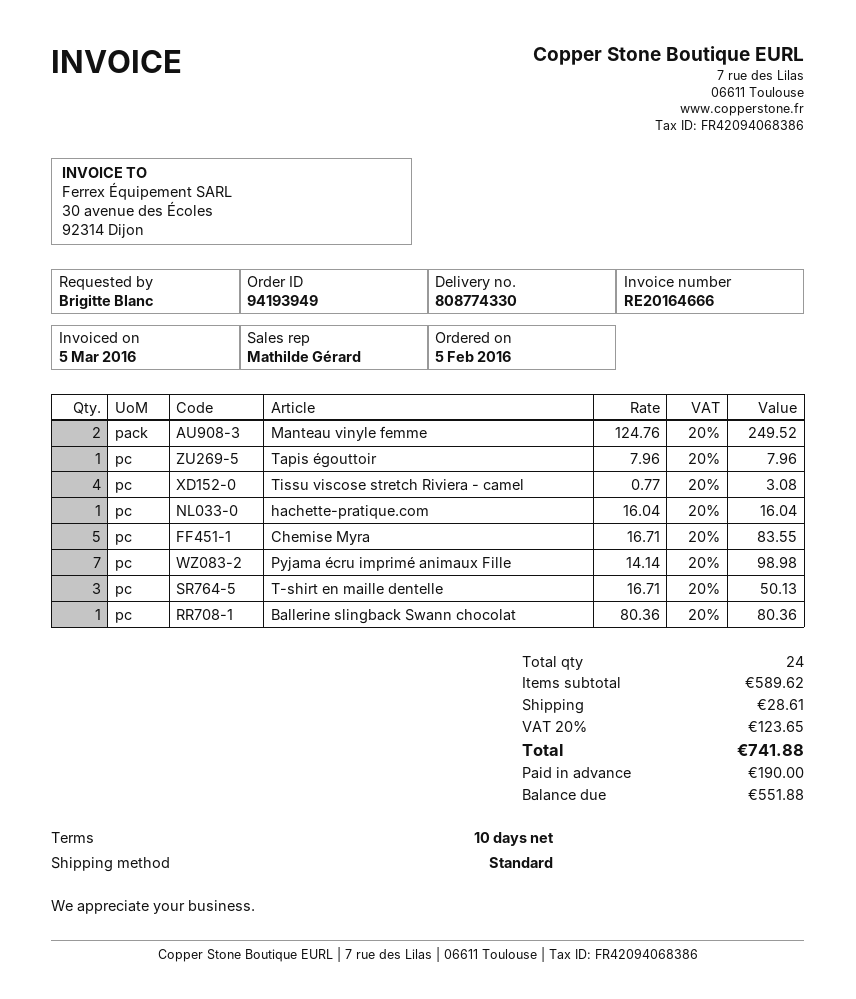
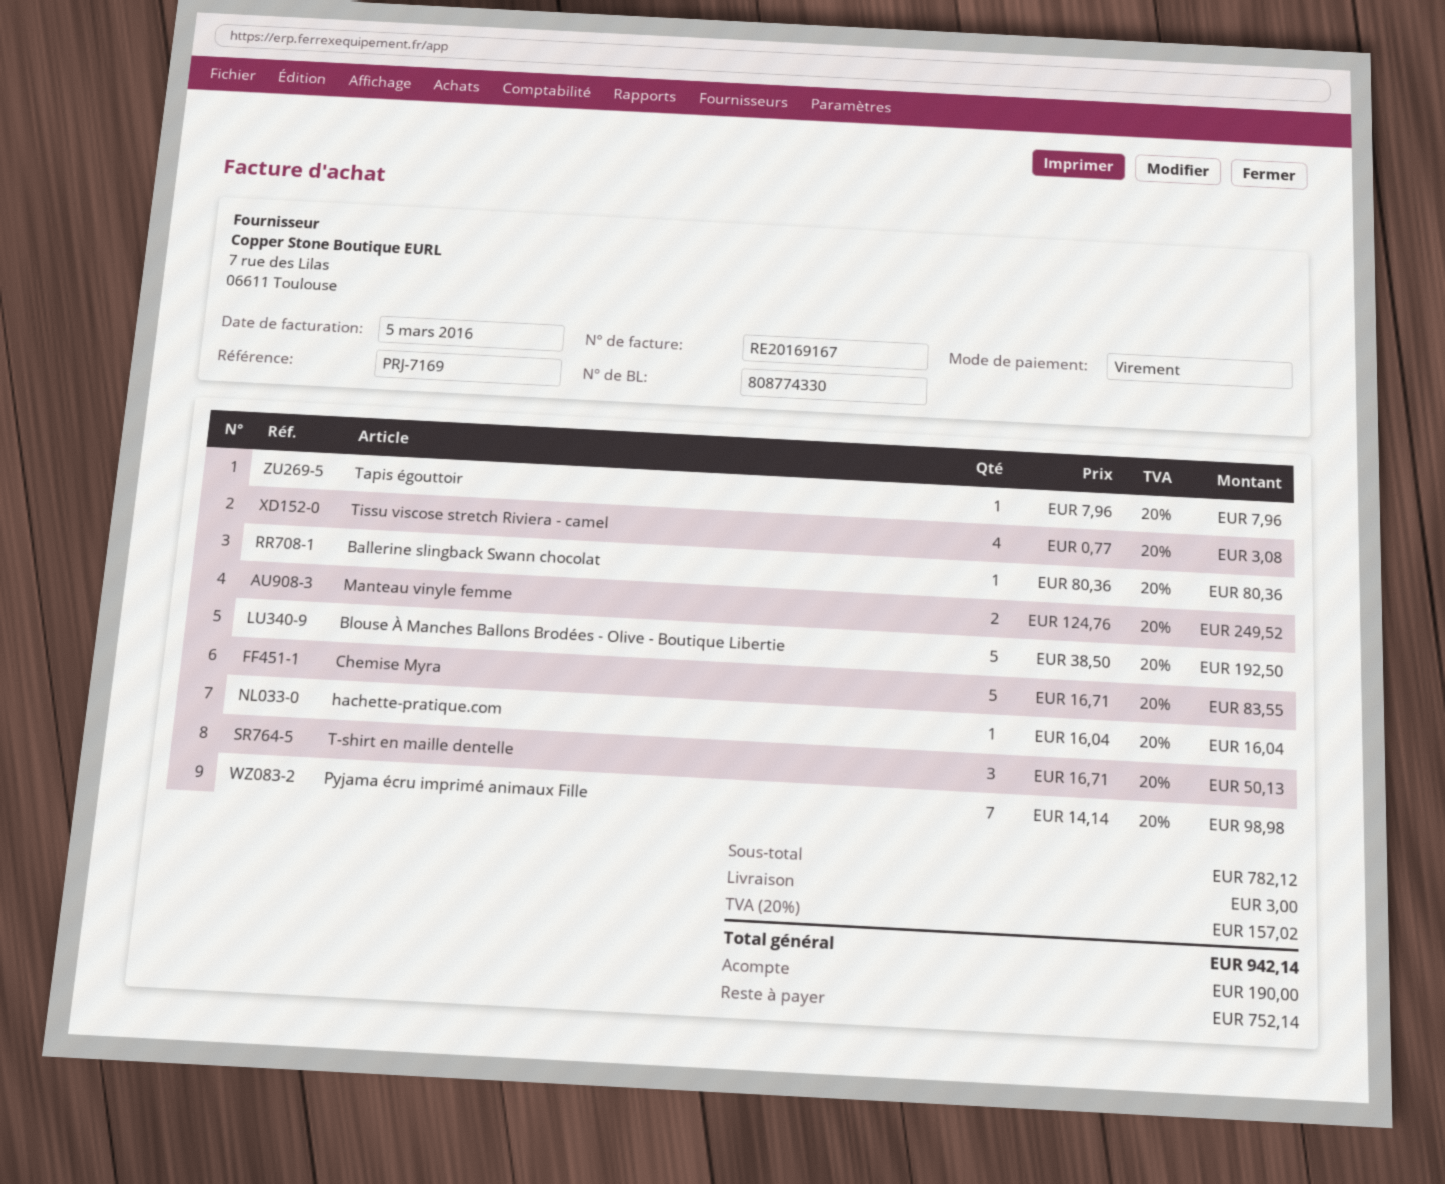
invoice number: RE20164666 -> RE20169167
Blouse À Manches Ballons Brodées - Olive - Boutique Libertie: none -> 5 x 38.50 = 192.50
subtotal: 589.62 -> 782.12
shipping: 28.61 -> 3.00
tax: 20% = 123.65 -> 20% = 157.02
total: 741.88 -> 942.14
balance: 551.88 -> 752.14

